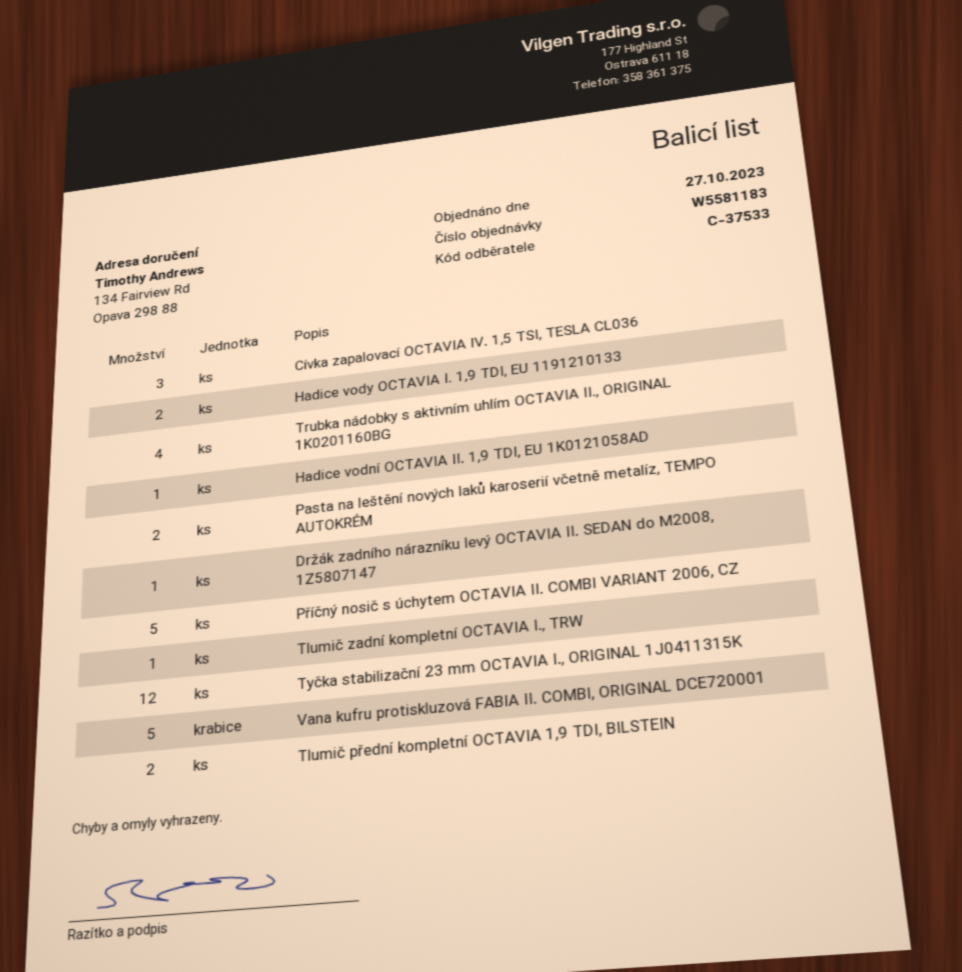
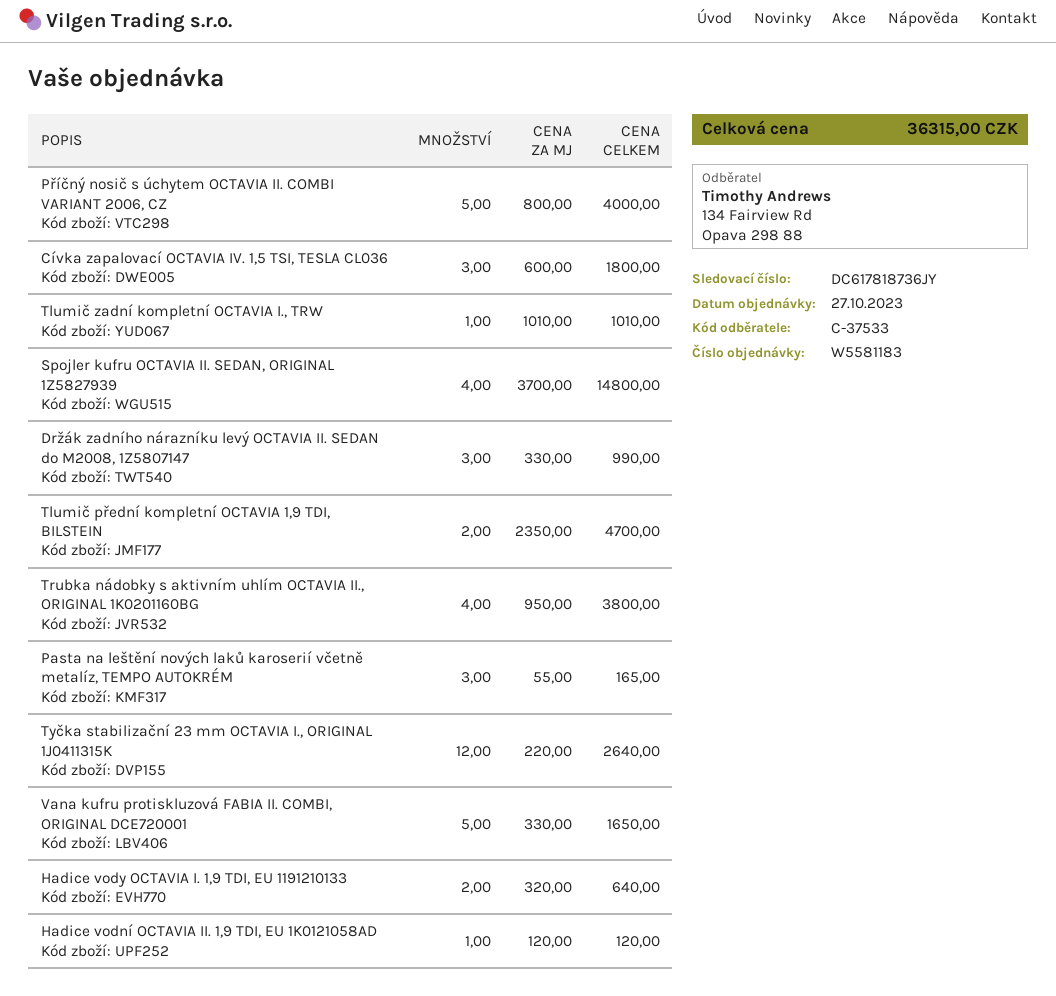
Pasta na leštění nových laků karoserií včetně metalíz, TEMPO AUTOKRÉM: 2 -> 3
Držák zadního nárazníku levý OCTAVIA II. SEDAN do M2008, 1Z5807147: 1 -> 3
Spojler kufru OCTAVIA II. SEDAN, ORIGINAL 1Z5827939: none -> 4

